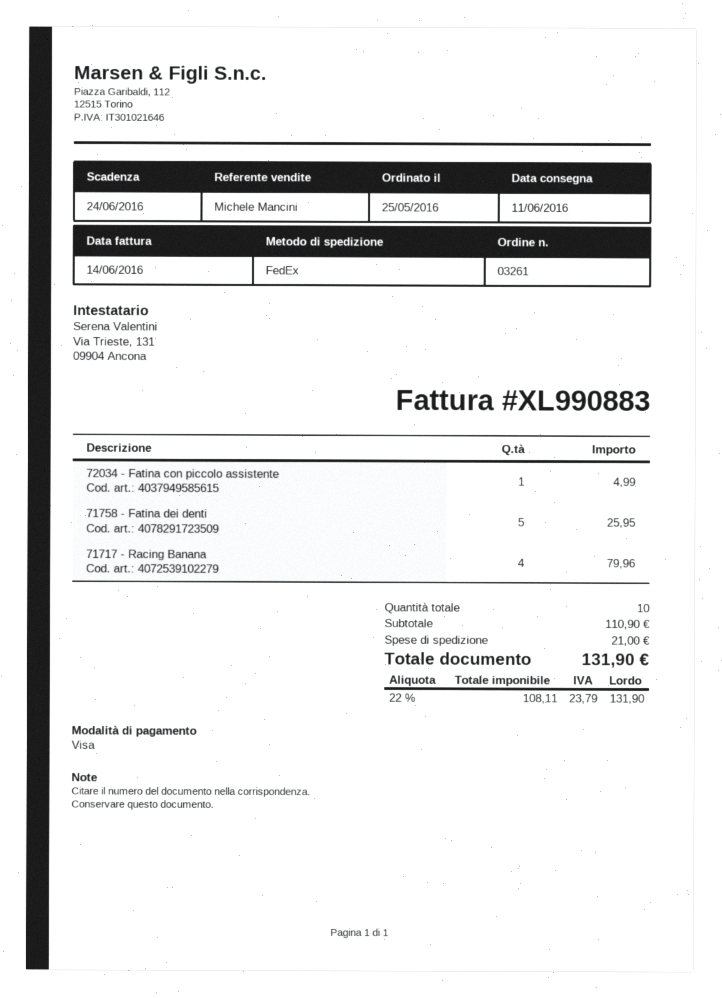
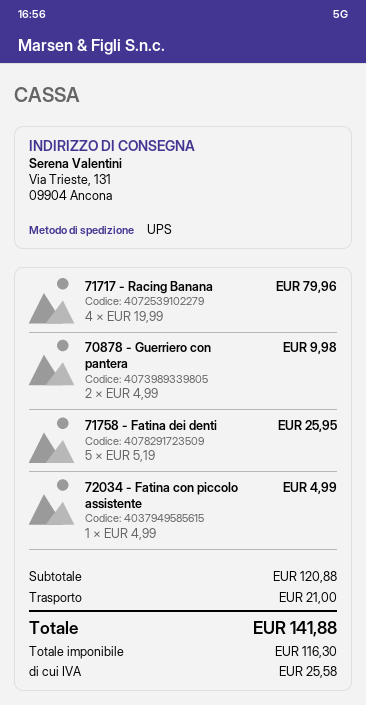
shipping method: FedEx -> UPS
70878 - Guerriero con pantera: none -> 2 for 9.98
subtotal: 110.90 -> 120.88
net: 108.11 -> 116.30
tax: 23.79 -> 25.58
total: 131.90 -> 141.88

